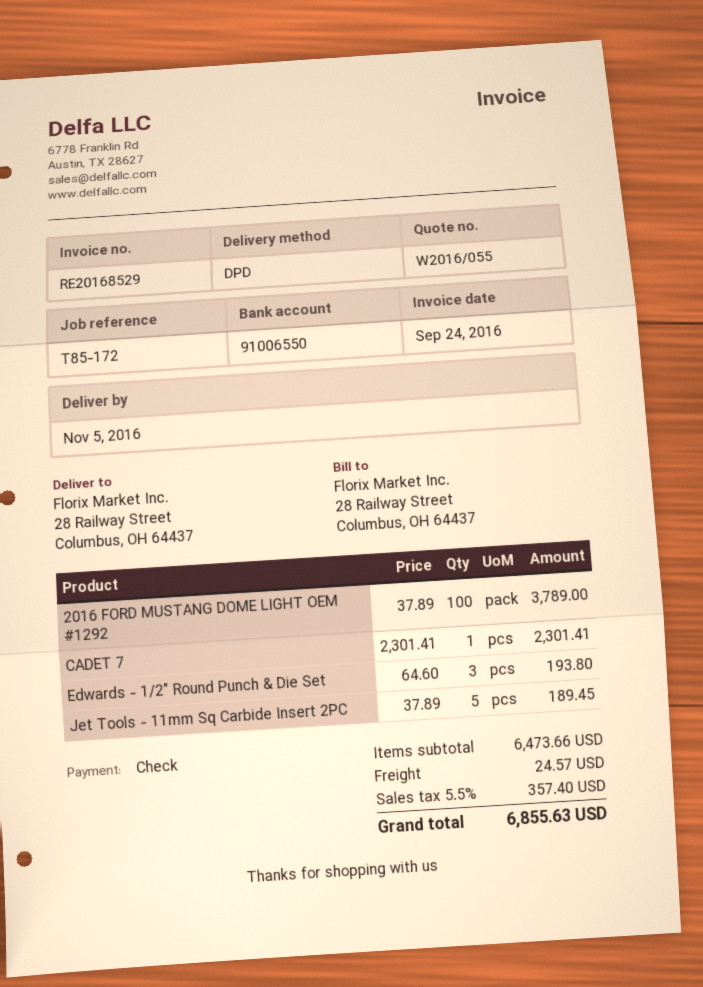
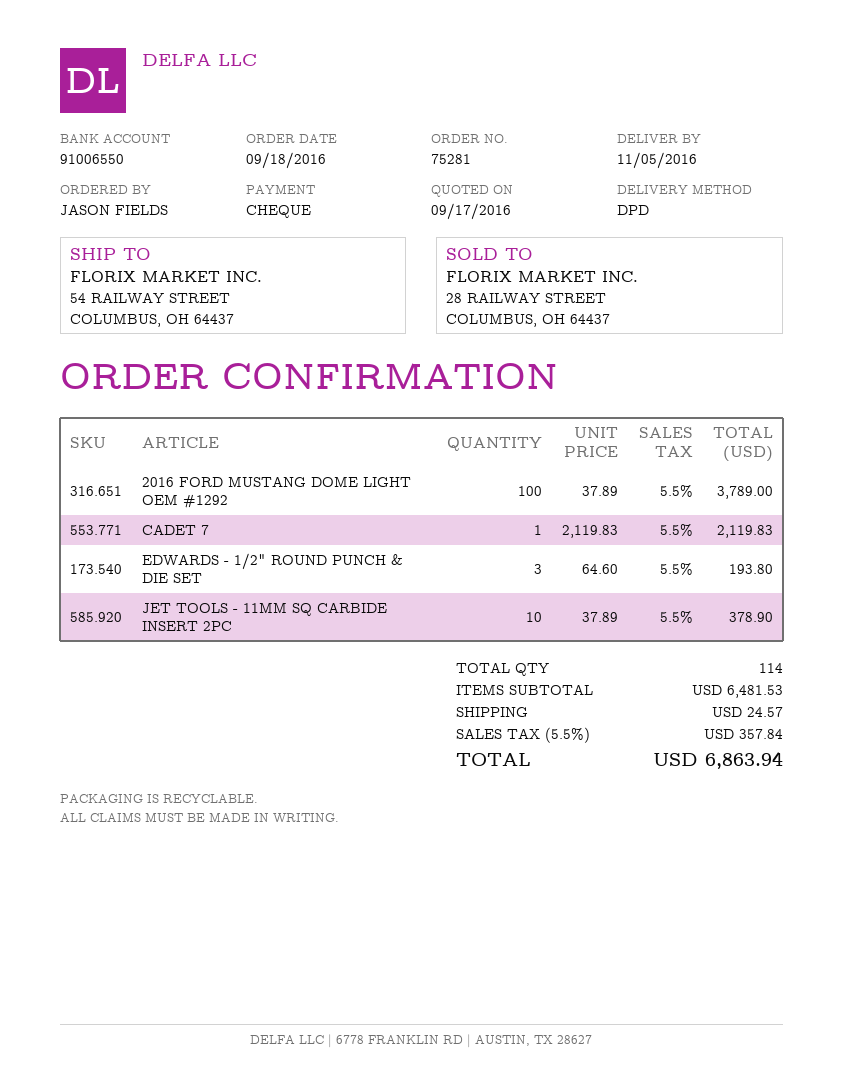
ship to: 28 Railway Street, Columbus, OH 64437 -> 54 RAILWAY STREET, COLUMBUS, OH 64437
CADET 7: 1 x 2301.41 = 2301.41 -> 1 x 2119.83 = 2119.83
Jet Tools - 11mm Sq Carbide Insert 2PC: 5 x 37.89 = 189.45 -> 10 x 37.89 = 378.90
subtotal: 6473.66 -> 6481.53
tax: 5.5% = 357.40 -> 5.5% = 357.84
total: 6855.63 -> 6863.94

